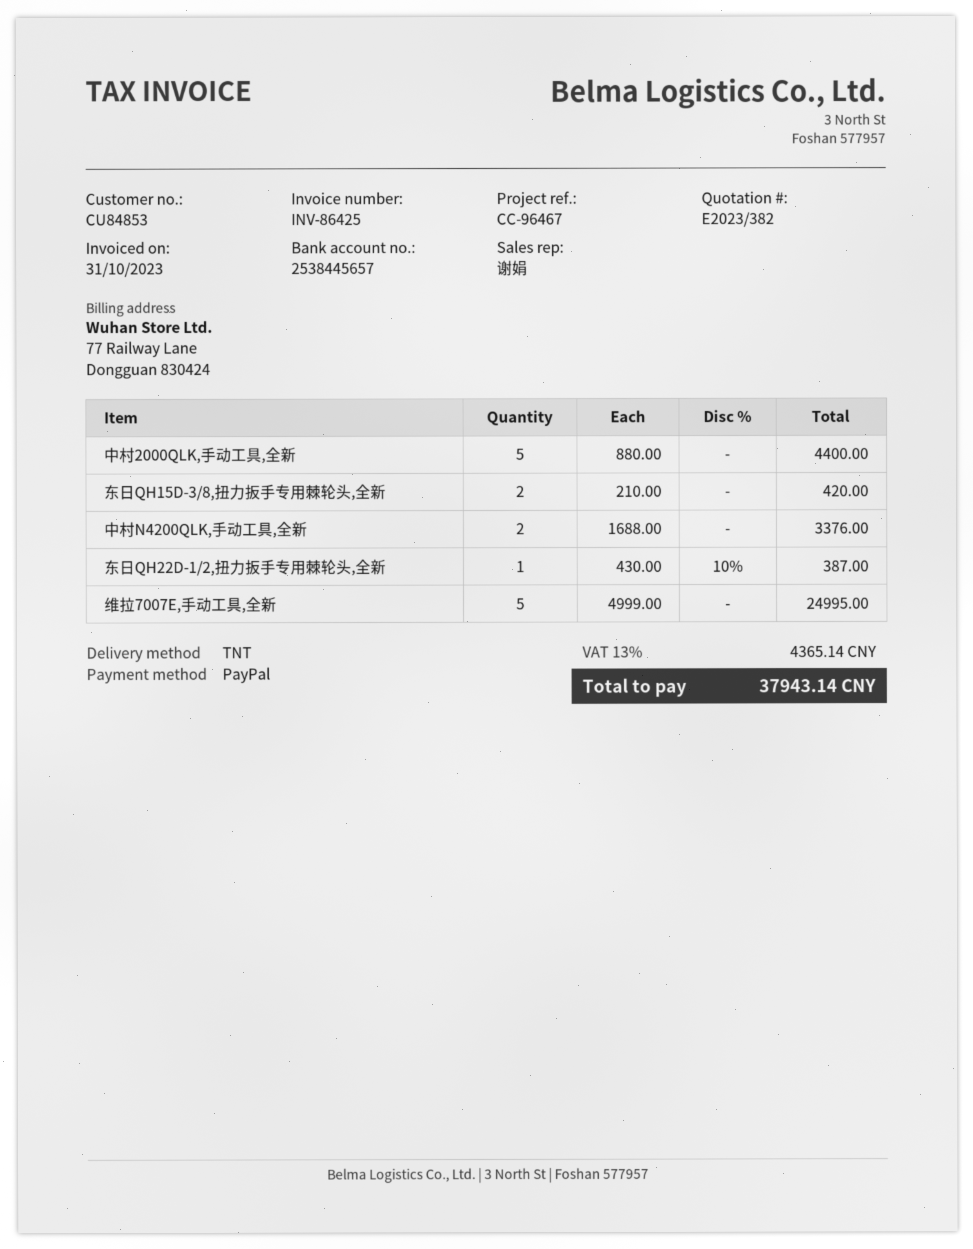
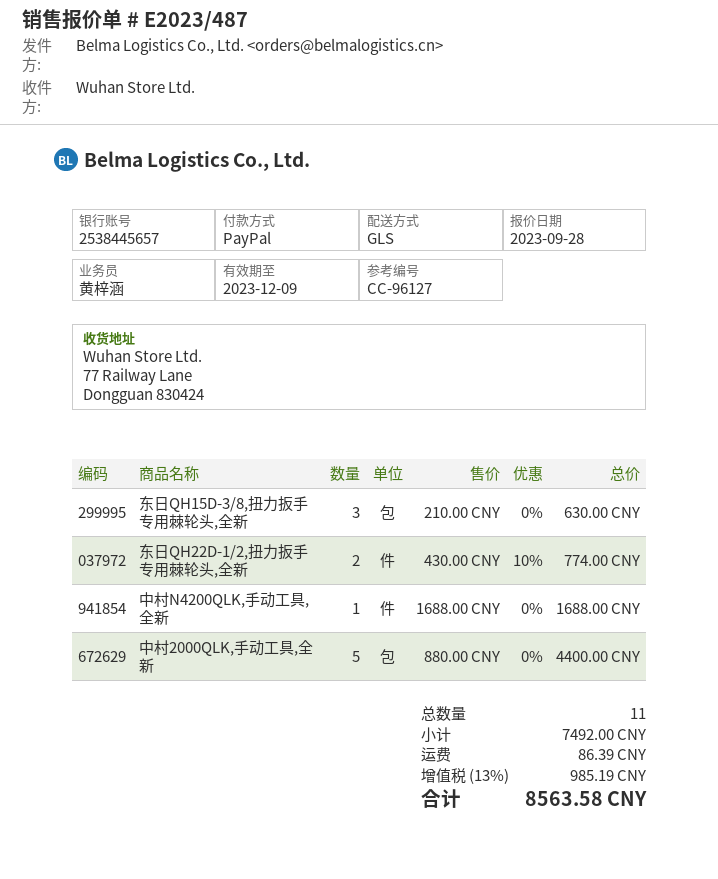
quote number: E2023/382 -> E2023/487
reference: CC-96467 -> CC-96127
sales rep: 谢娟 -> 黄梓涵
shipping method: TNT -> GLS
东日QH15D-3/8,扭力扳手专用棘轮头,全新: 2 x 210.00 = 420.00 -> 3 x 210.00 = 630.00
中村N4200QLK,手动工具,全新: 2 x 1688.00 = 3376.00 -> 1 x 1688.00 = 1688.00
东日QH22D-1/2,扭力扳手专用棘轮头,全新: 1 x 430.00 - 10% = 387.00 -> 2 x 430.00 - 10% = 774.00
维拉7007E,手动工具,全新: 5 x 4999.00 = 24995.00 -> none
shipping: none -> 86.39
tax: 13% = 4365.14 -> 13% = 985.19
total: 37943.14 -> 8563.58

